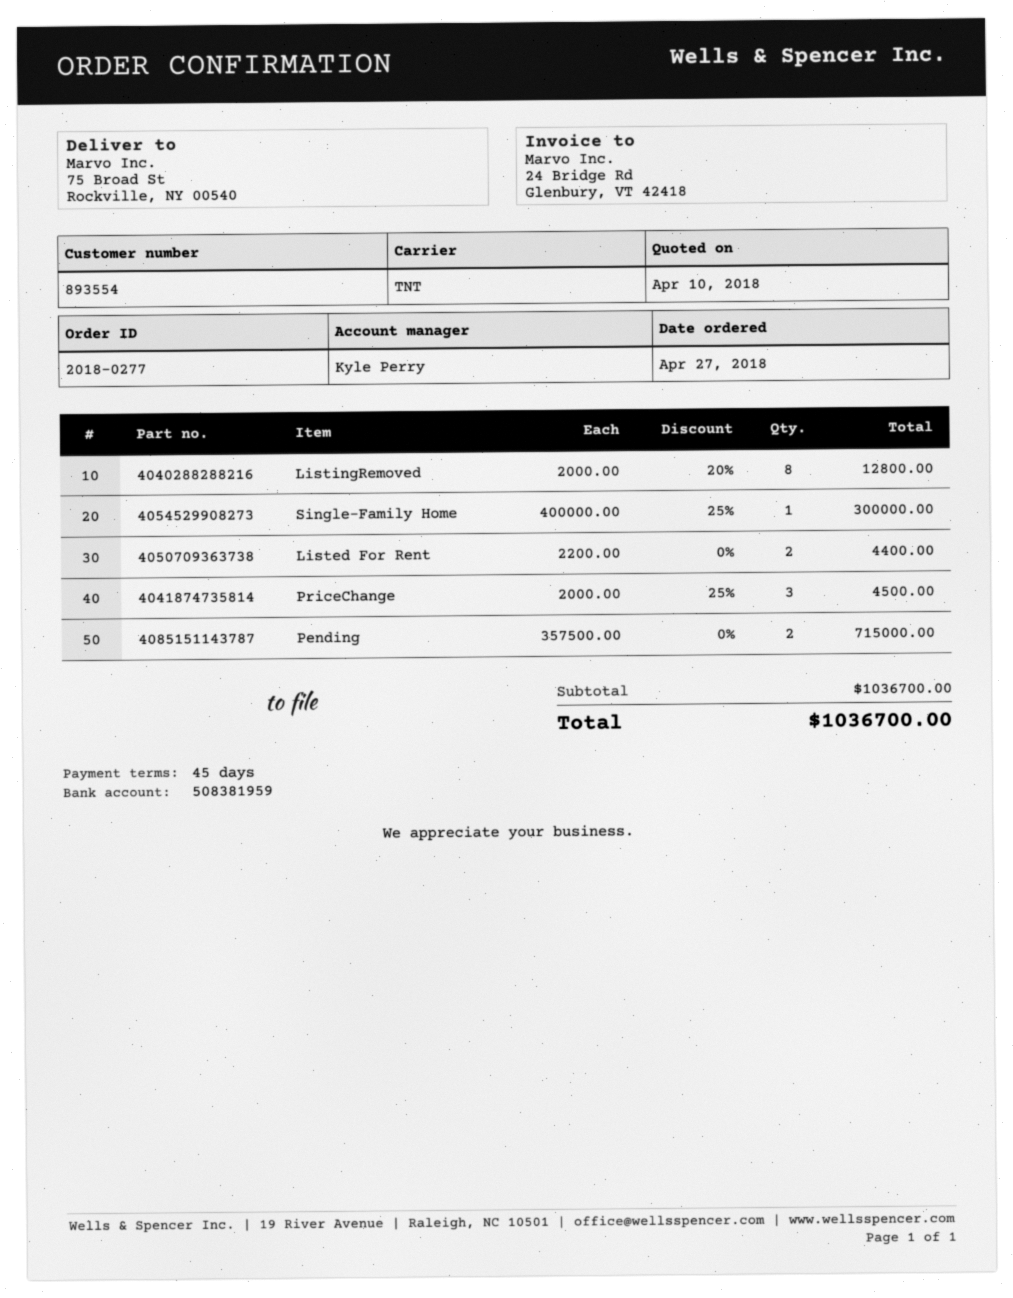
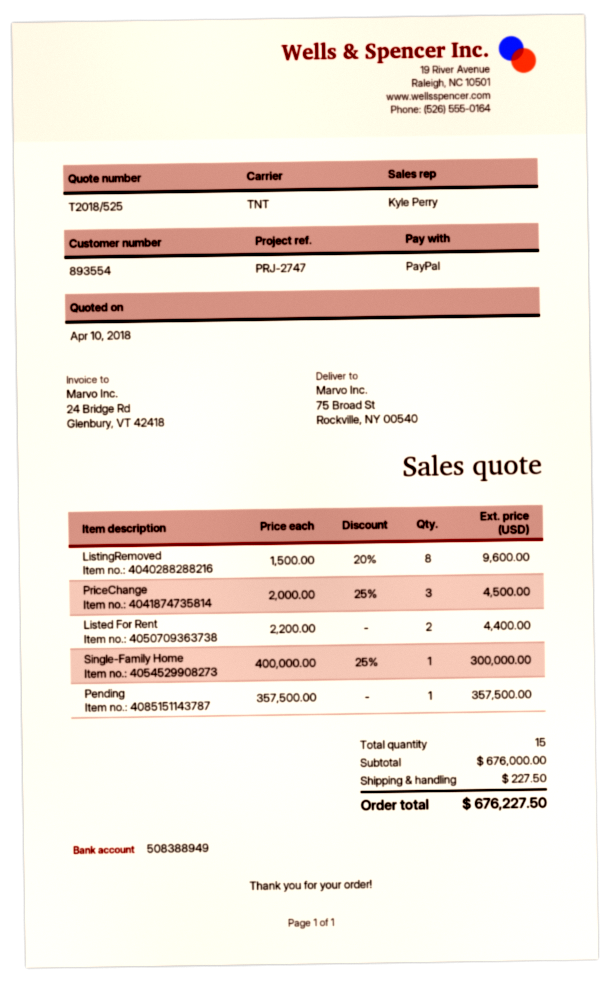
bank account: 508381959 -> 508388949
ListingRemoved: 8 x 2000.00 - 20% = 12800.00 -> 8 x 1500.00 - 20% = 9600.00
Pending: 2 x 357500.00 = 715000.00 -> 1 x 357500.00 = 357500.00
subtotal: 1036700.00 -> 676000.00
shipping: none -> 227.50
total: 1036700.00 -> 676227.50

